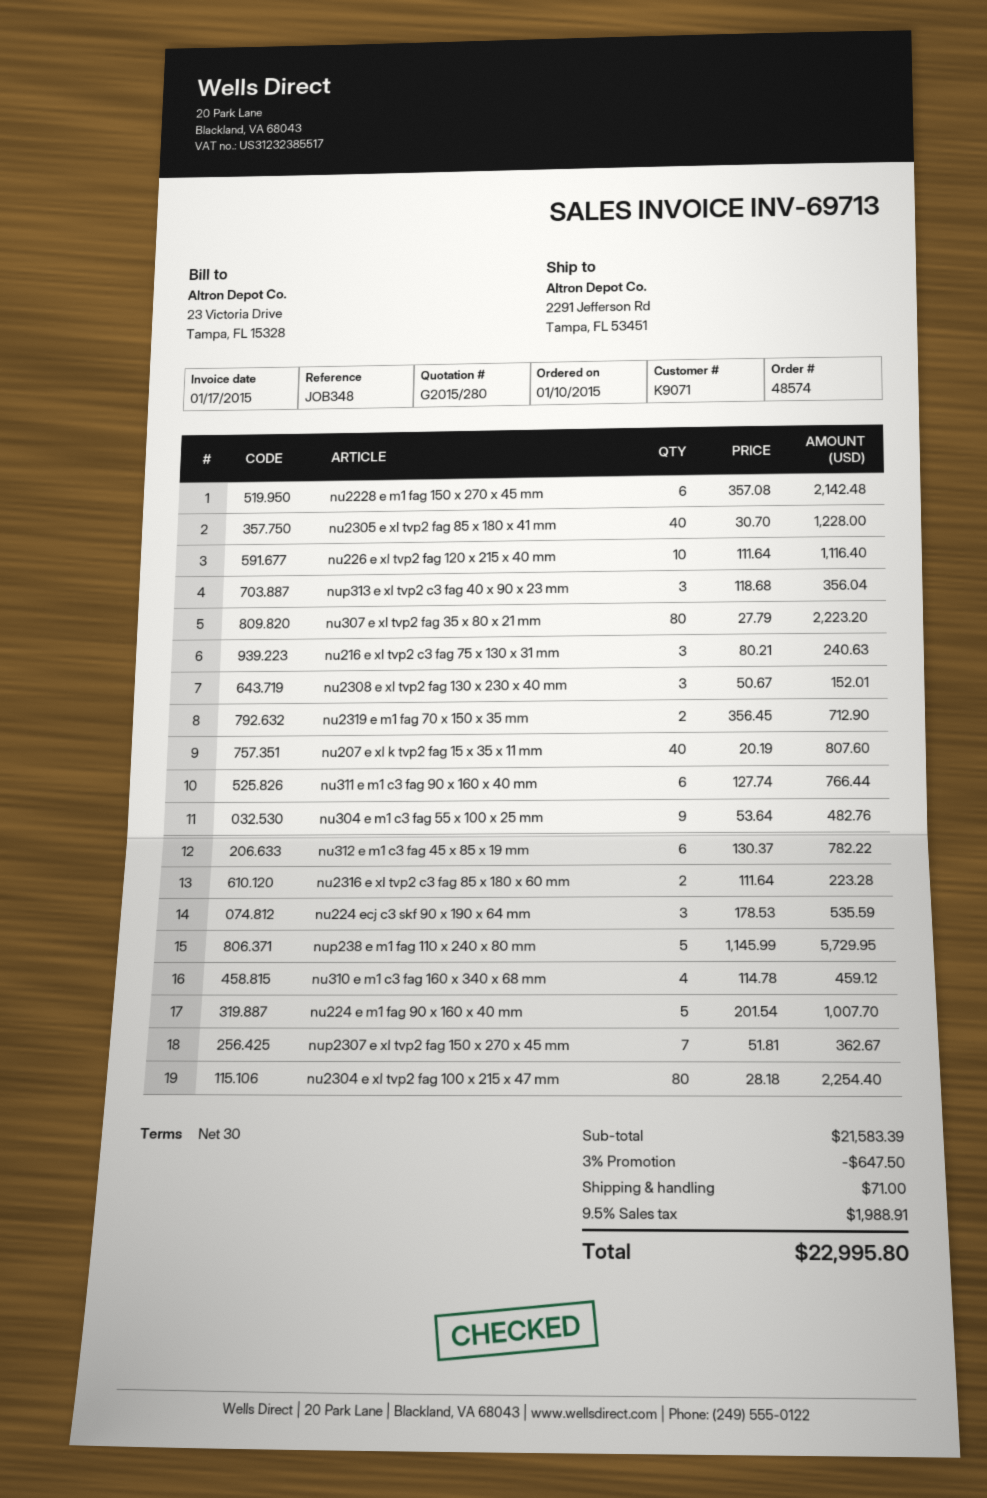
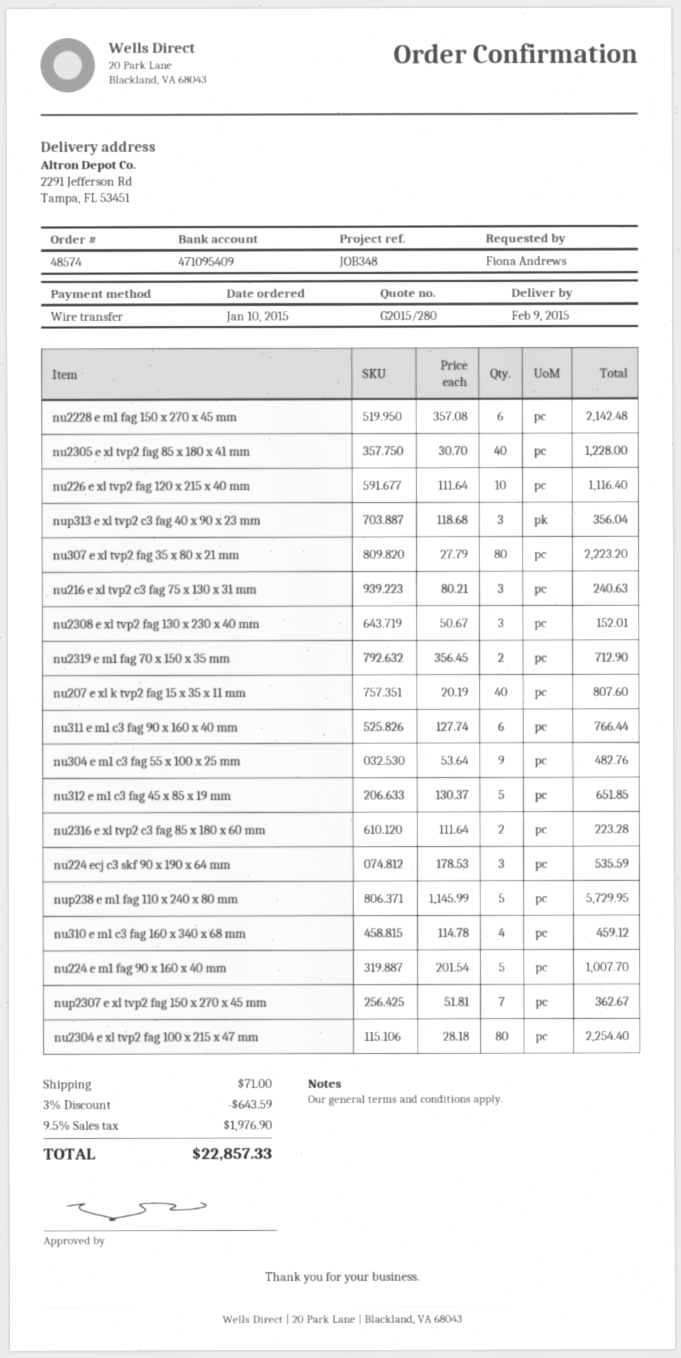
nu312 e m1 c3 fag 45 x 85 x 19 mm: 6 x 130.37 = 782.22 -> 5 x 130.37 = 651.85
discount: 3% = 647.50 -> 3% = 643.59
tax: 9.5% = 1988.91 -> 9.5% = 1976.90
total: 22995.80 -> 22857.33

